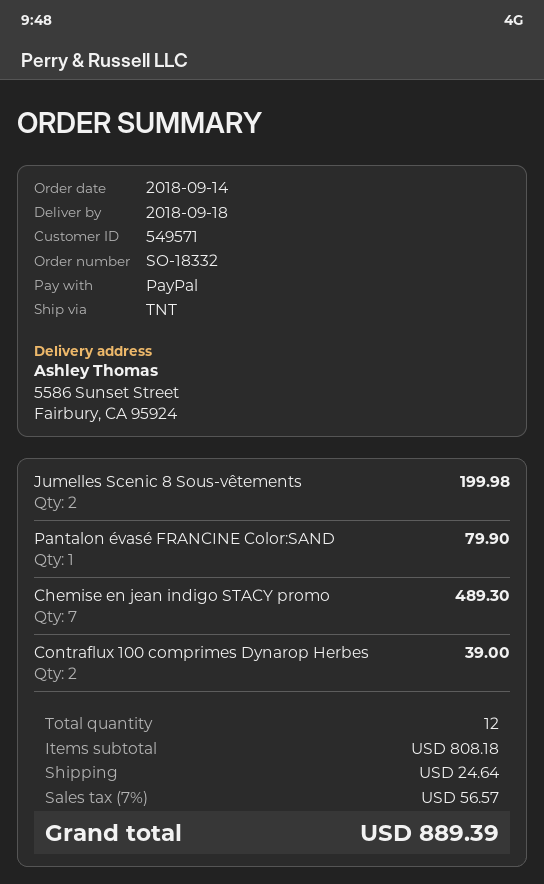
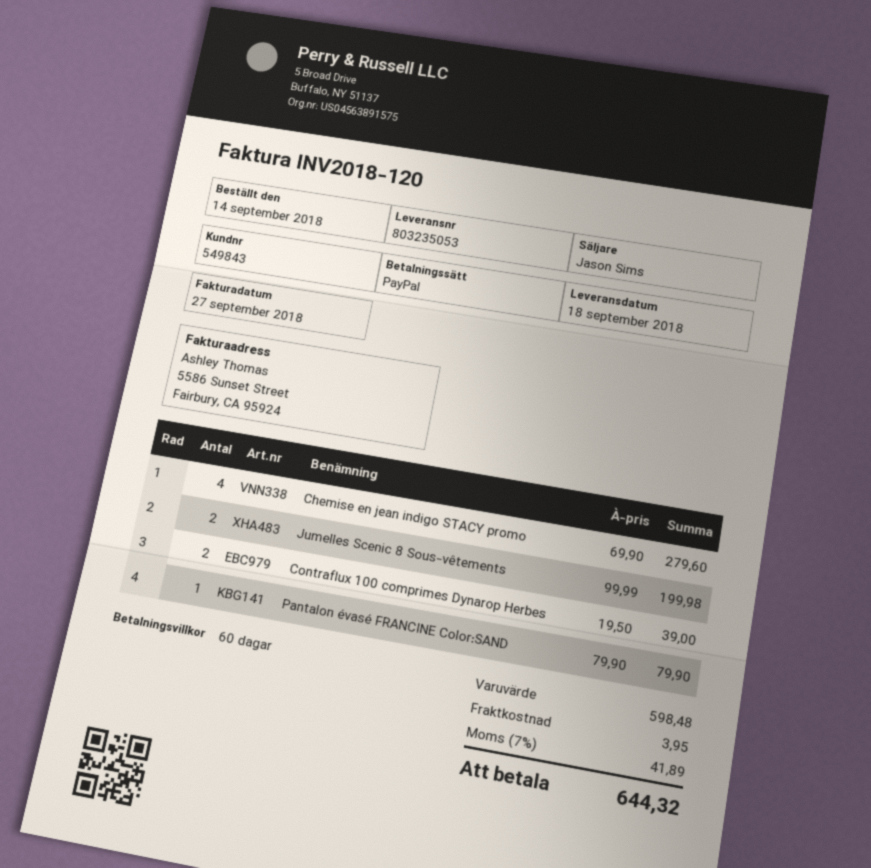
customer number: 549571 -> 549843
Chemise en jean indigo STACY promo: 7 for 489.30 -> 4 for 279.60
subtotal: 808.18 -> 598.48
shipping: 24.64 -> 3.95
tax: 7% = 56.57 -> 7% = 41.89
total: 889.39 -> 644.32

